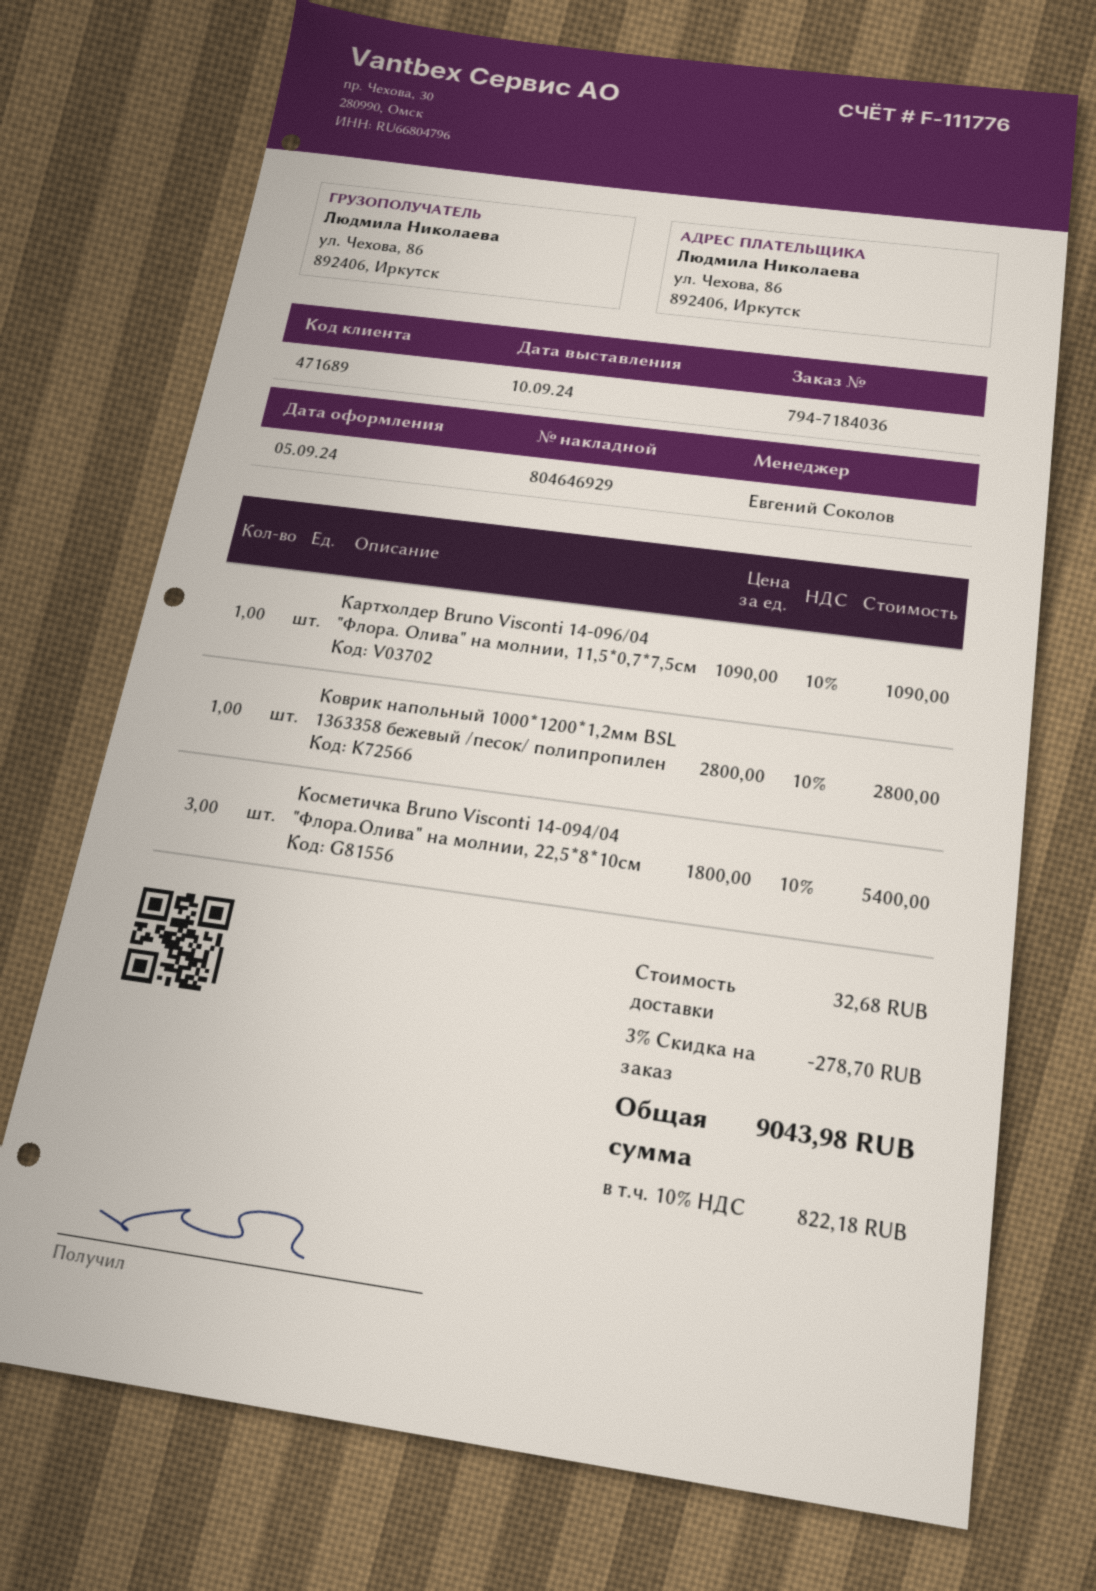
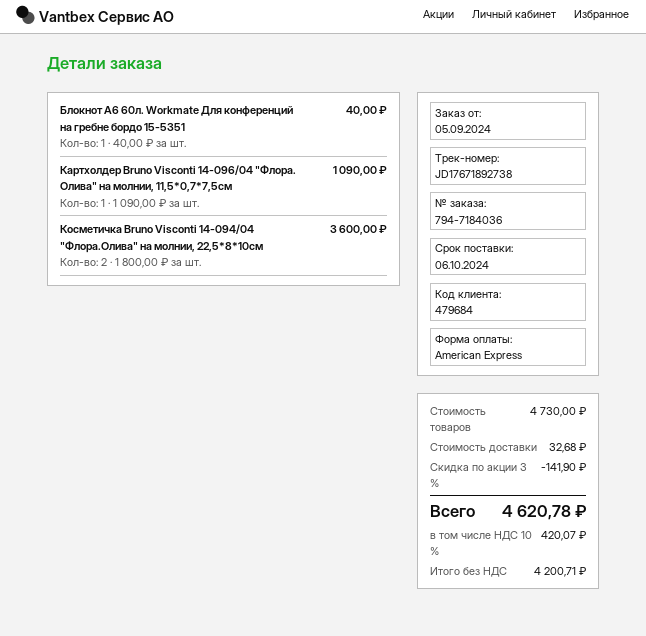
customer number: 471689 -> 479684
Коврик напольный 1000*1200*1,2мм BSL 1363358 бежевый /песок/ полипропилен: 1 x 2800.00 = 2800.00 -> none
Косметичка Bruno Visconti 14-094/04 "Флора.Олива" на молнии, 22,5*8*10см: 3 x 1800.00 = 5400.00 -> 2 x 1800.00 = 3600.00
Блокнот А6 60л. Workmate Для конференций на гребне бордо 15-5351: none -> 1 x 40.00 = 40.00
discount: 3% = 278.70 -> 3% = 141.90
tax: 10% = 822.18 -> 10% = 420.07
total: 9043.98 -> 4620.78

